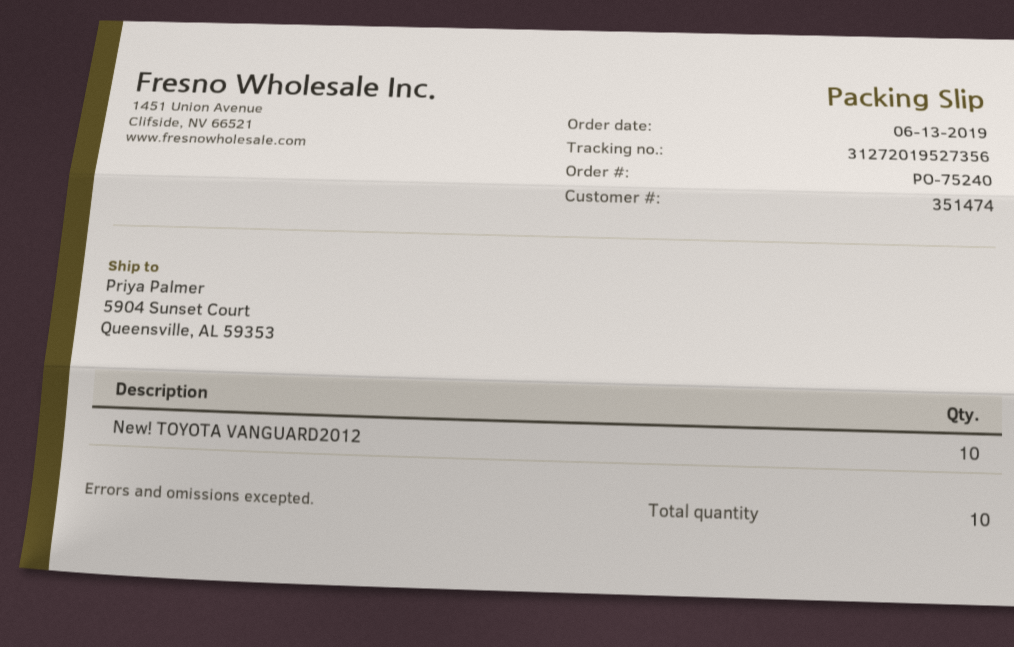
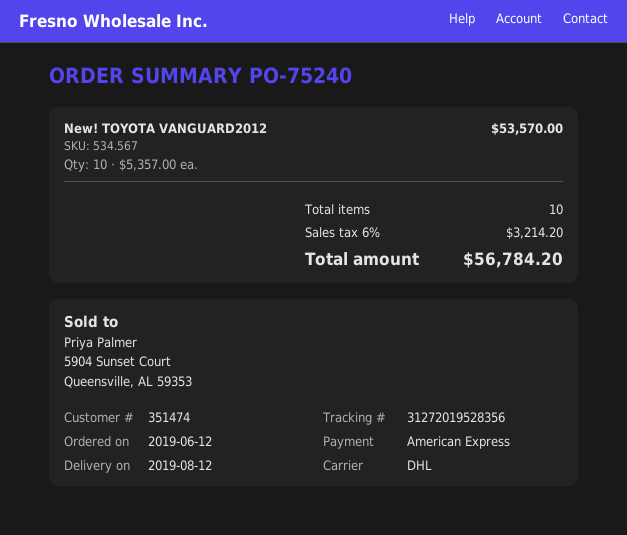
order date: 2019-06-13 -> 2019-06-12
tracking number: 31272019527356 -> 31272019528356

